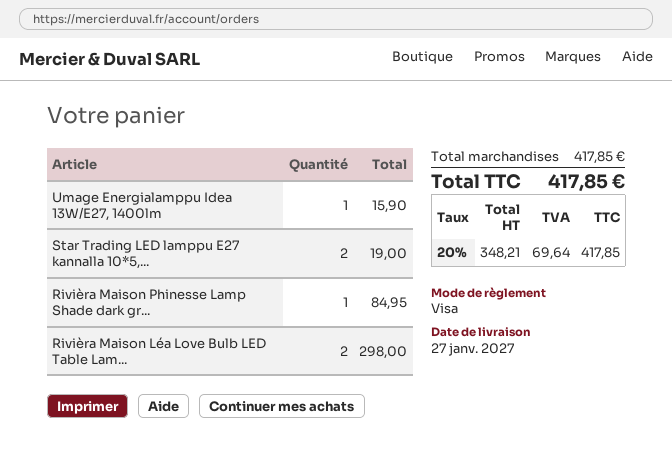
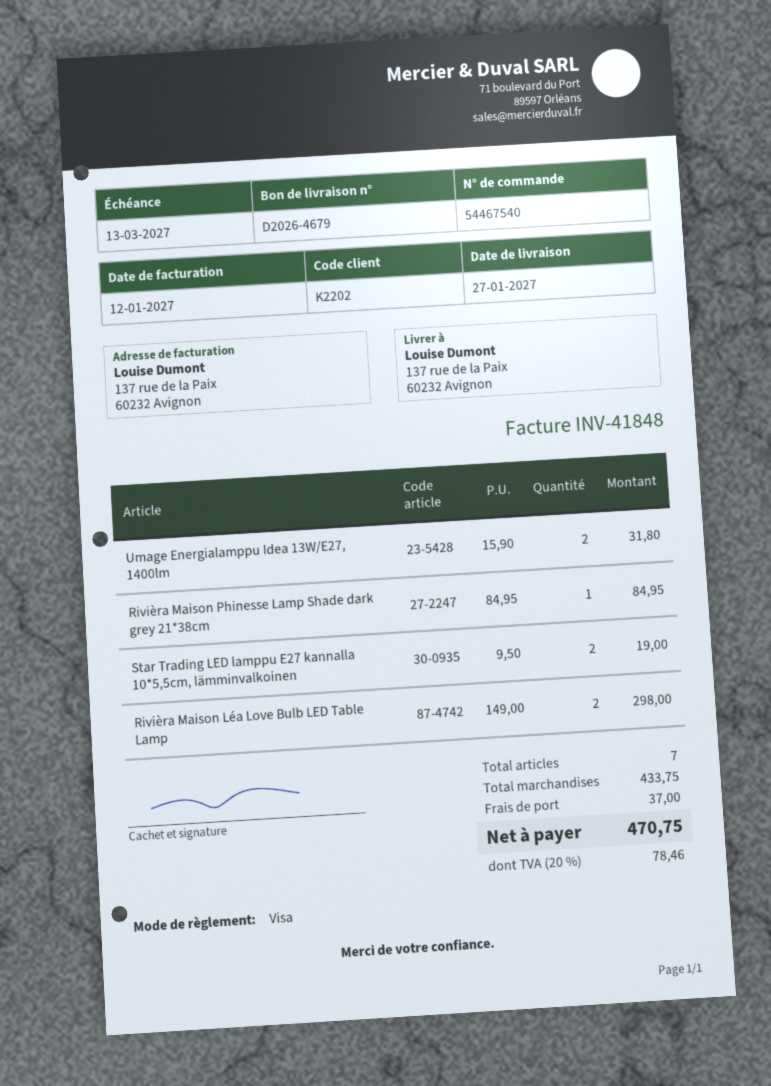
Umage Energialamppu Idea 13W/E27, 1400lm: 1 for 15.90 -> 2 for 31.80
subtotal: 417.85 -> 433.75
shipping: none -> 37.00
tax: 20% = 69.64 -> 20% = 78.46
total: 417.85 -> 470.75

